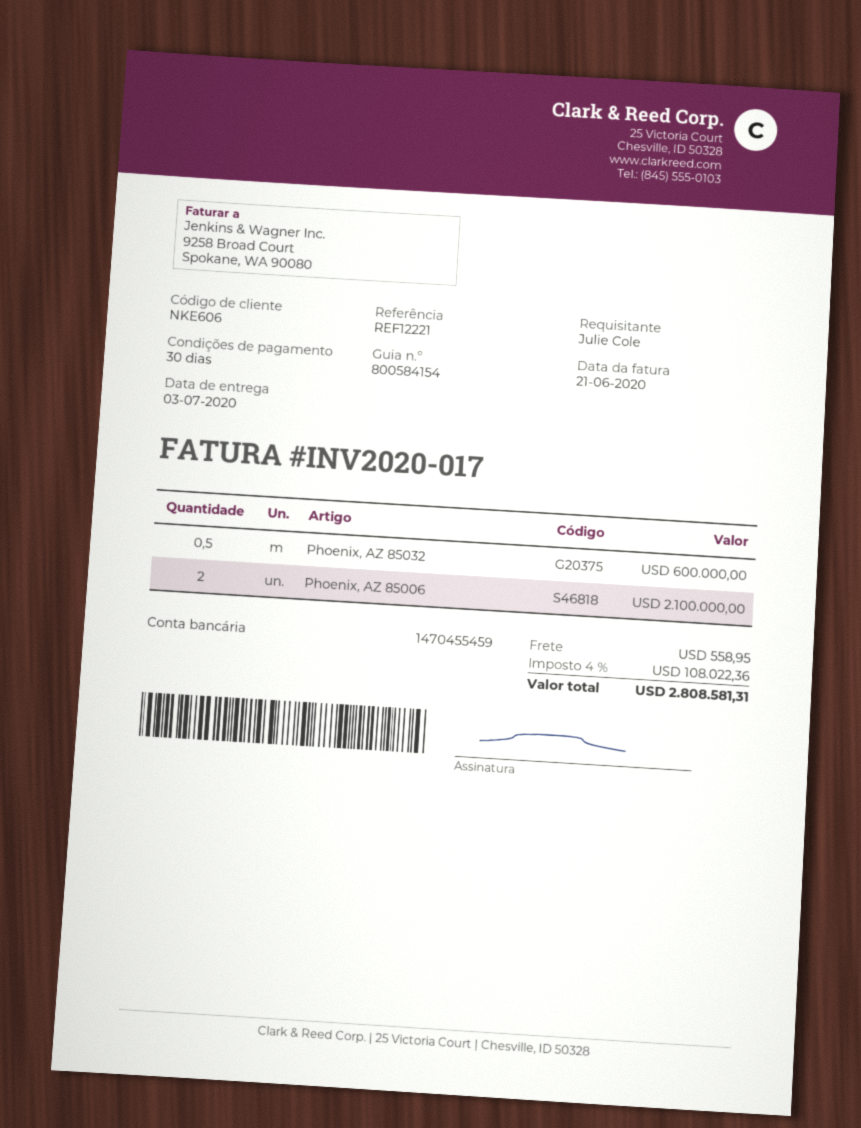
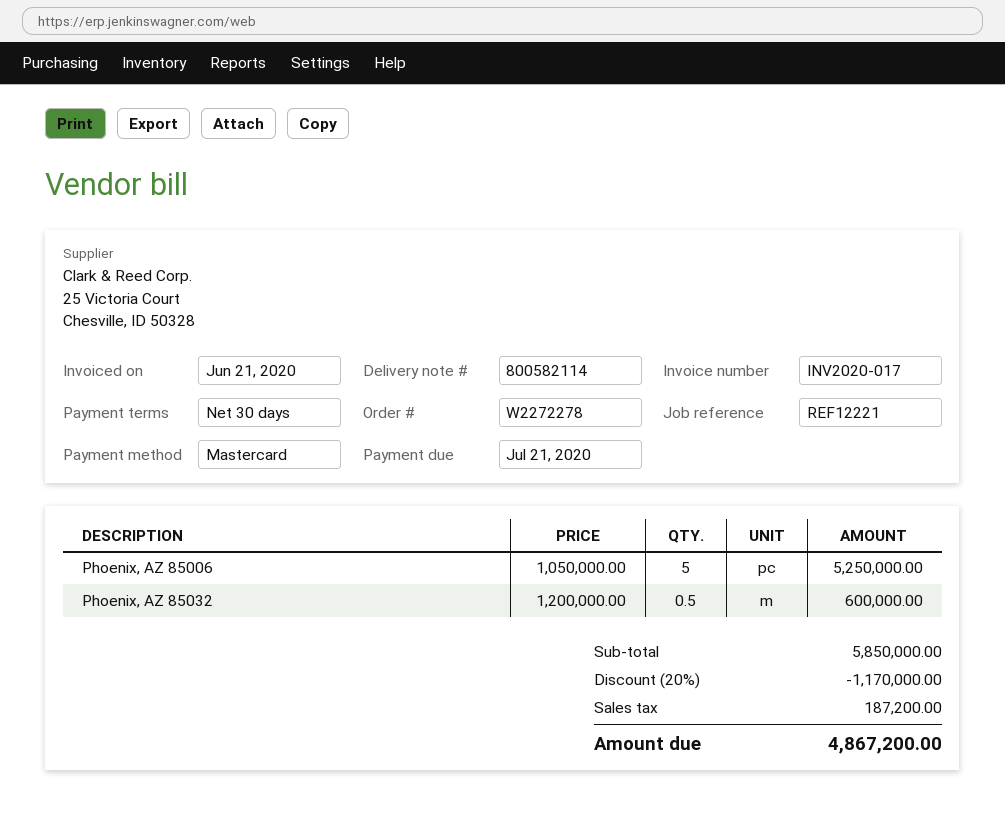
delivery note number: 800584154 -> 800582114
Phoenix, AZ 85006: 2 for 2100000.00 -> 5 for 5250000.00
discount: none -> 20% = 1170000.00
shipping: 558.95 -> none
tax: 108022.36 -> 187200.00
total: 2808581.31 -> 4867200.00

